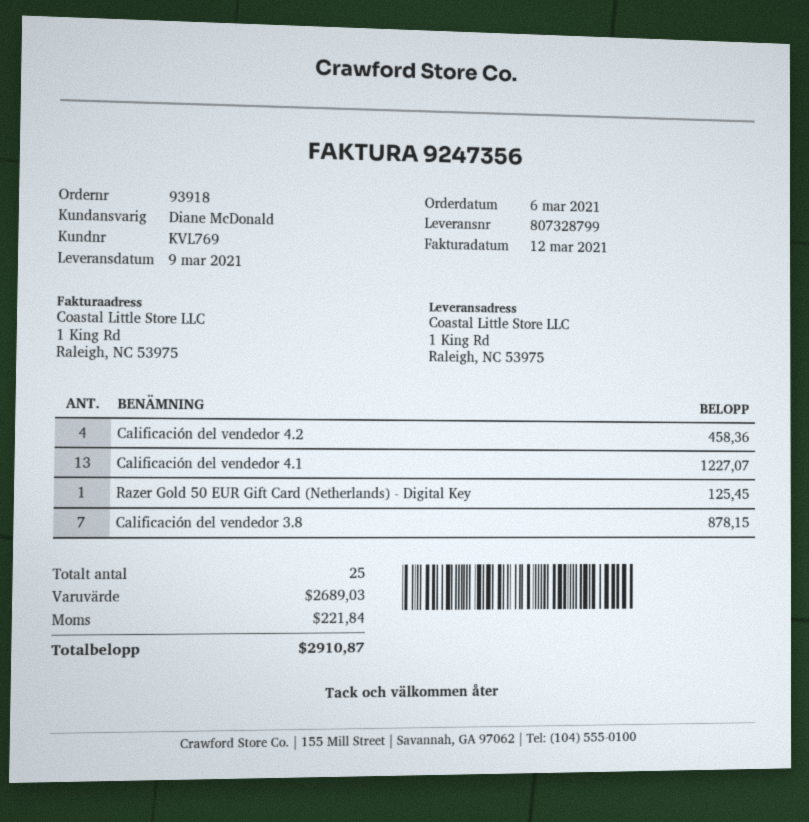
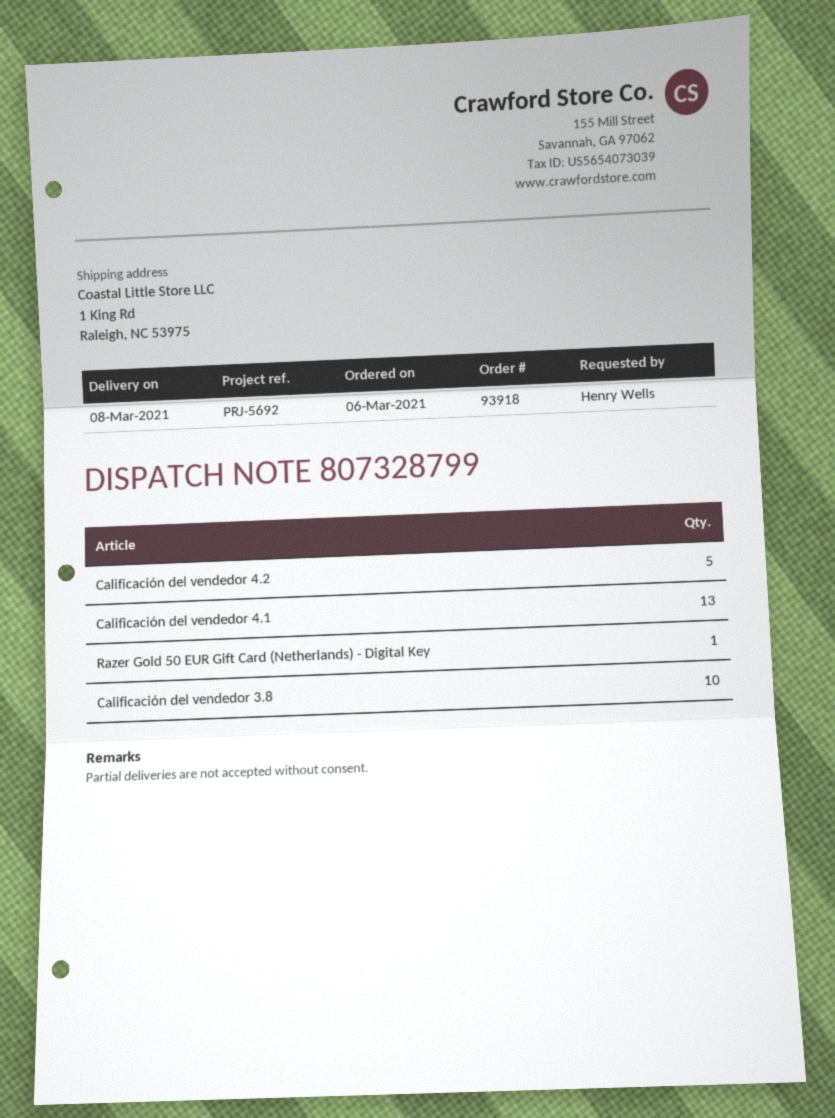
delivery date: 2021-03-09 -> 2021-03-08
Calificación del vendedor 4.2: 4 -> 5
Calificación del vendedor 3.8: 7 -> 10

